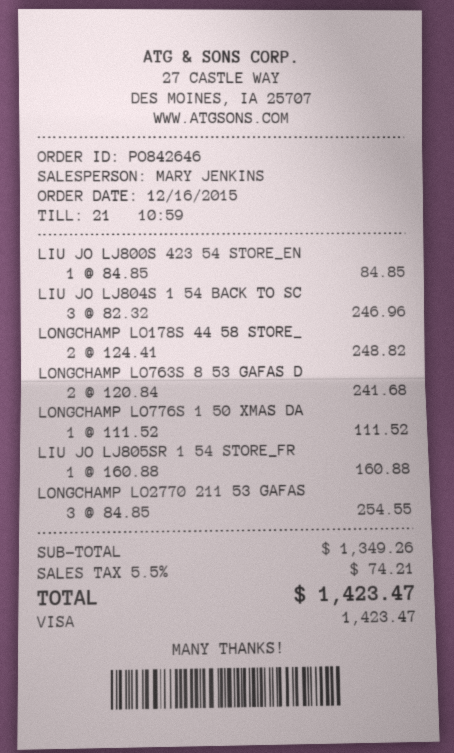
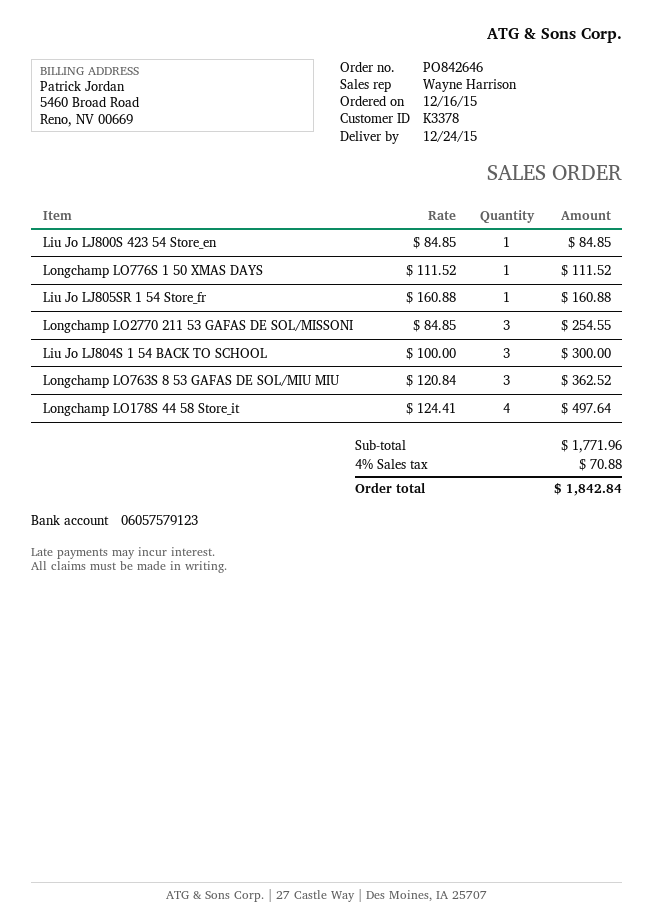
sales rep: MARY JENKINS -> Wayne Harrison
LIU JO LJ804S 1 54 BACK TO SC: 3 x 82.32 = 246.96 -> 3 x 100.00 = 300.00
LONGCHAMP LO178S 44 58 STORE_: 2 x 124.41 = 248.82 -> 4 x 124.41 = 497.64
LONGCHAMP LO763S 8 53 GAFAS D: 2 x 120.84 = 241.68 -> 3 x 120.84 = 362.52
subtotal: 1349.26 -> 1771.96
tax: 5.5% = 74.21 -> 4% = 70.88
total: 1423.47 -> 1842.84

